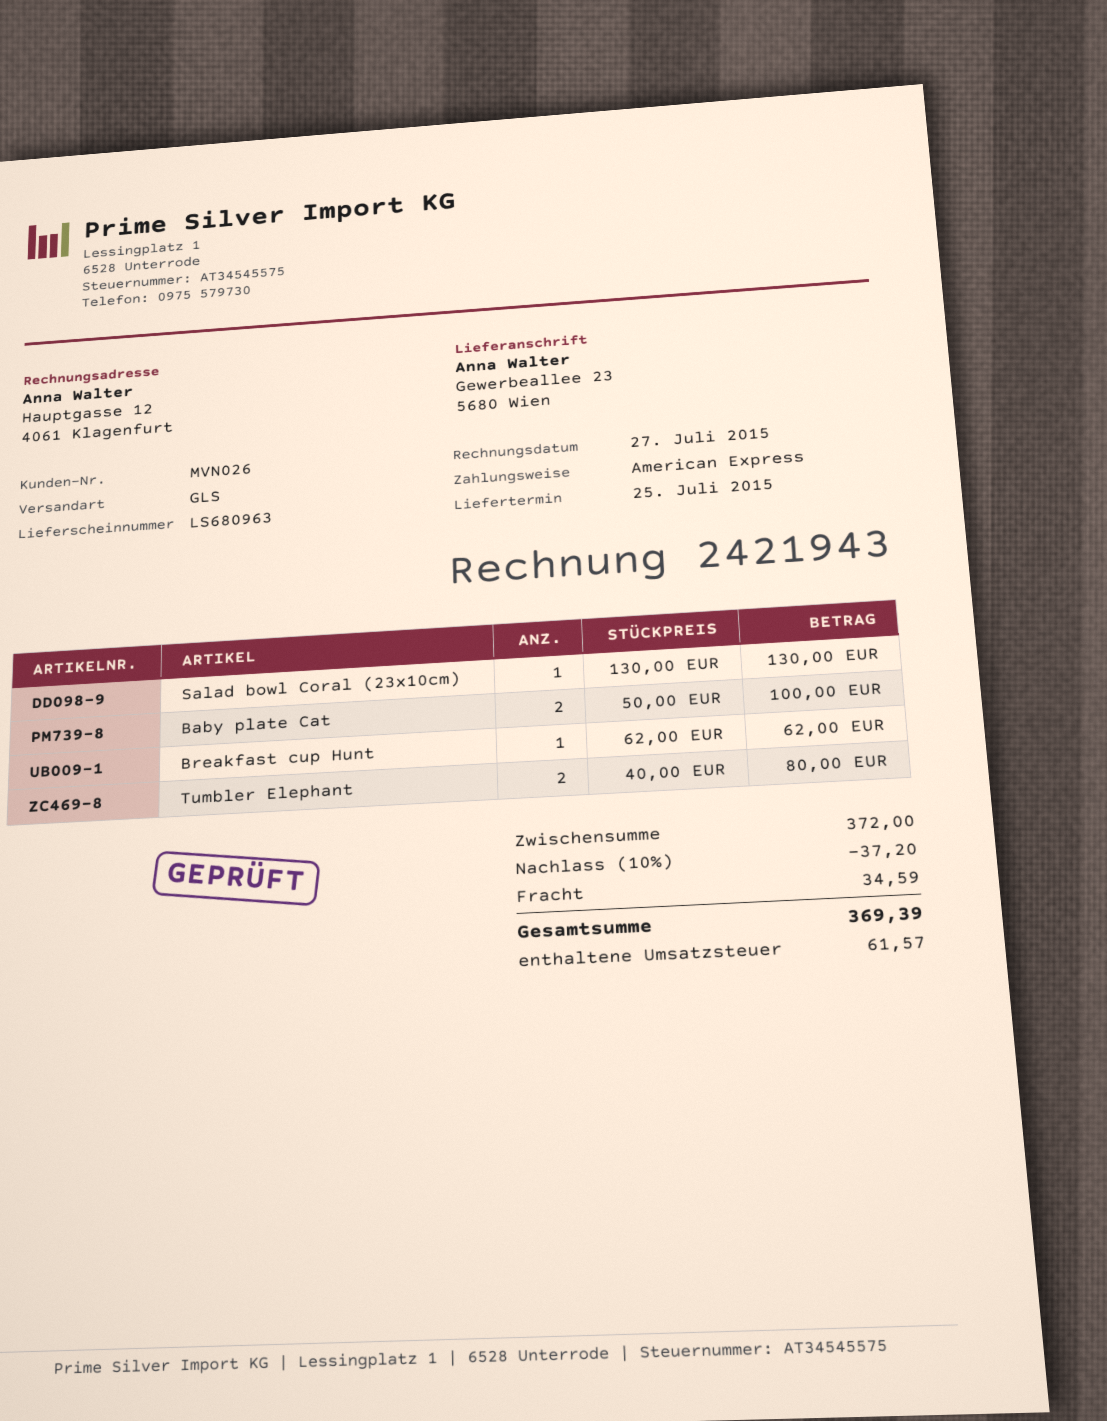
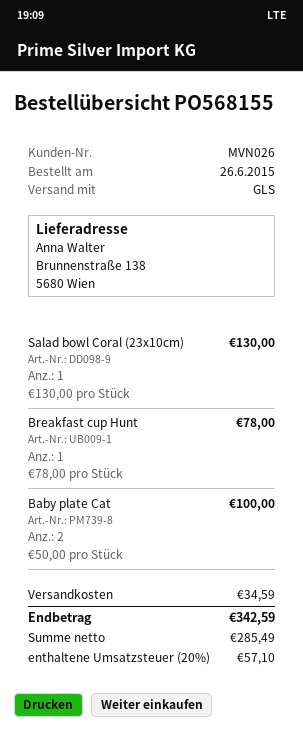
ship to: Gewerbeallee 23, 5680 Wien -> Brunnenstraße 138, 5680 Wien
Breakfast cup Hunt: 1 x 62.00 = 62.00 -> 1 x 78.00 = 78.00
Tumbler Elephant: 2 x 40.00 = 80.00 -> none
discount: 10% = 37.20 -> none
tax: 61.57 -> 57.10
total: 369.39 -> 342.59

